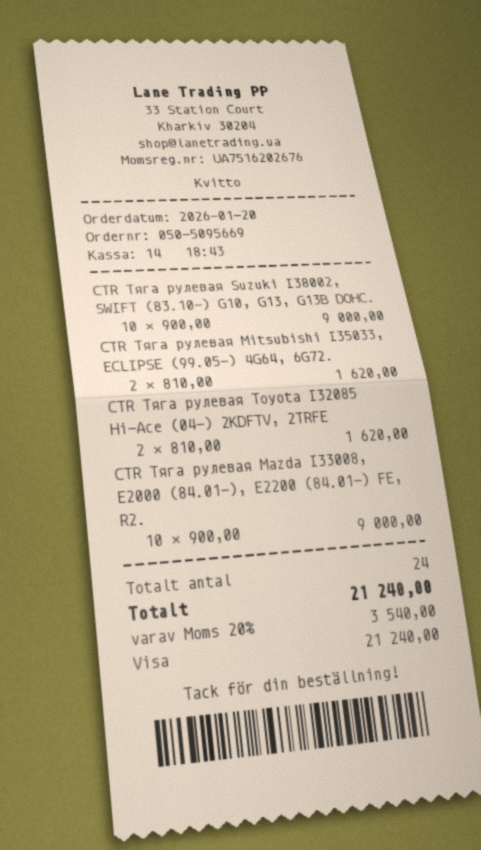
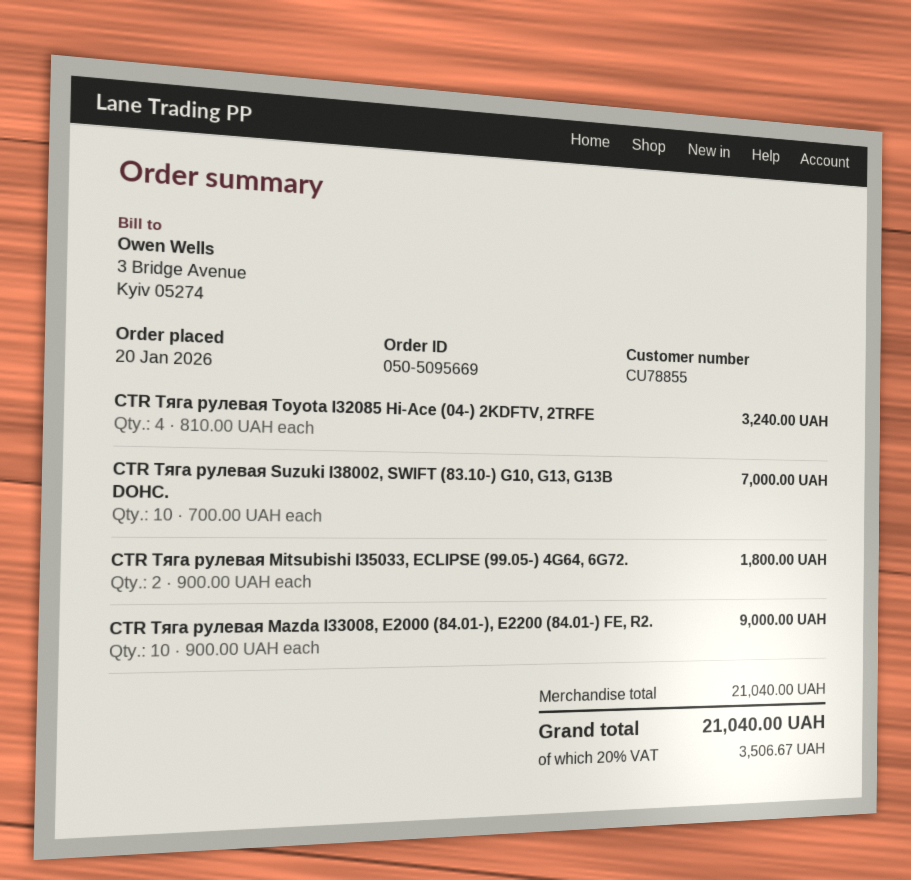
CTR Тяга рулевая Suzuki I38002, SWIFT (83.10-) G10, G13, G13B DOHC.: 10 x 900.00 = 9000.00 -> 10 x 700.00 = 7000.00
CTR Тяга рулевая Mitsubishi I35033, ECLIPSE (99.05-) 4G64, 6G72.: 2 x 810.00 = 1620.00 -> 2 x 900.00 = 1800.00
CTR Тяга рулевая Toyota I32085 Hi-Ace (04-) 2KDFTV, 2TRFE: 2 x 810.00 = 1620.00 -> 4 x 810.00 = 3240.00
tax: 20% = 3540.00 -> 20% = 3506.67
total: 21240.00 -> 21040.00

